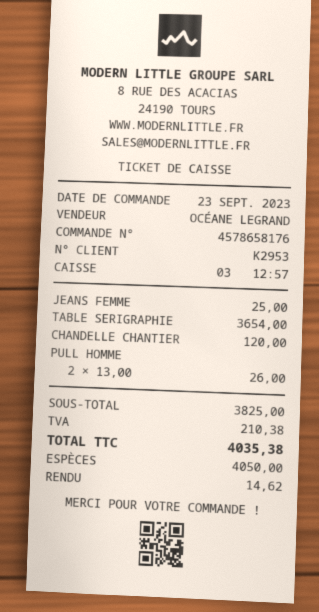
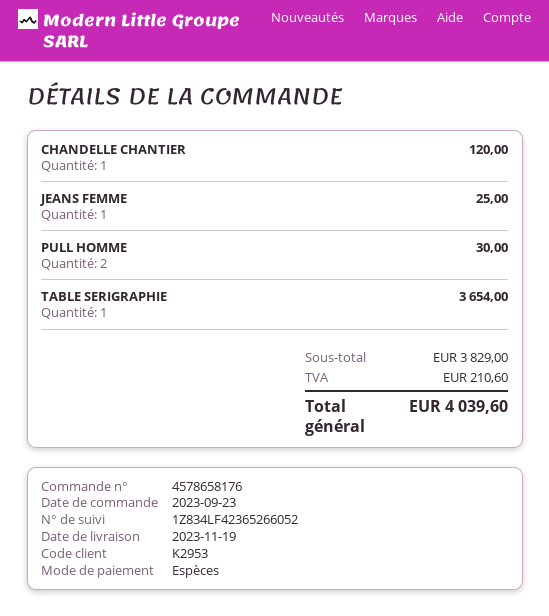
PULL HOMME: 2 for 26.00 -> 2 for 30.00
subtotal: 3825.00 -> 3829.00
tax: 210.38 -> 210.60
total: 4035.38 -> 4039.60

